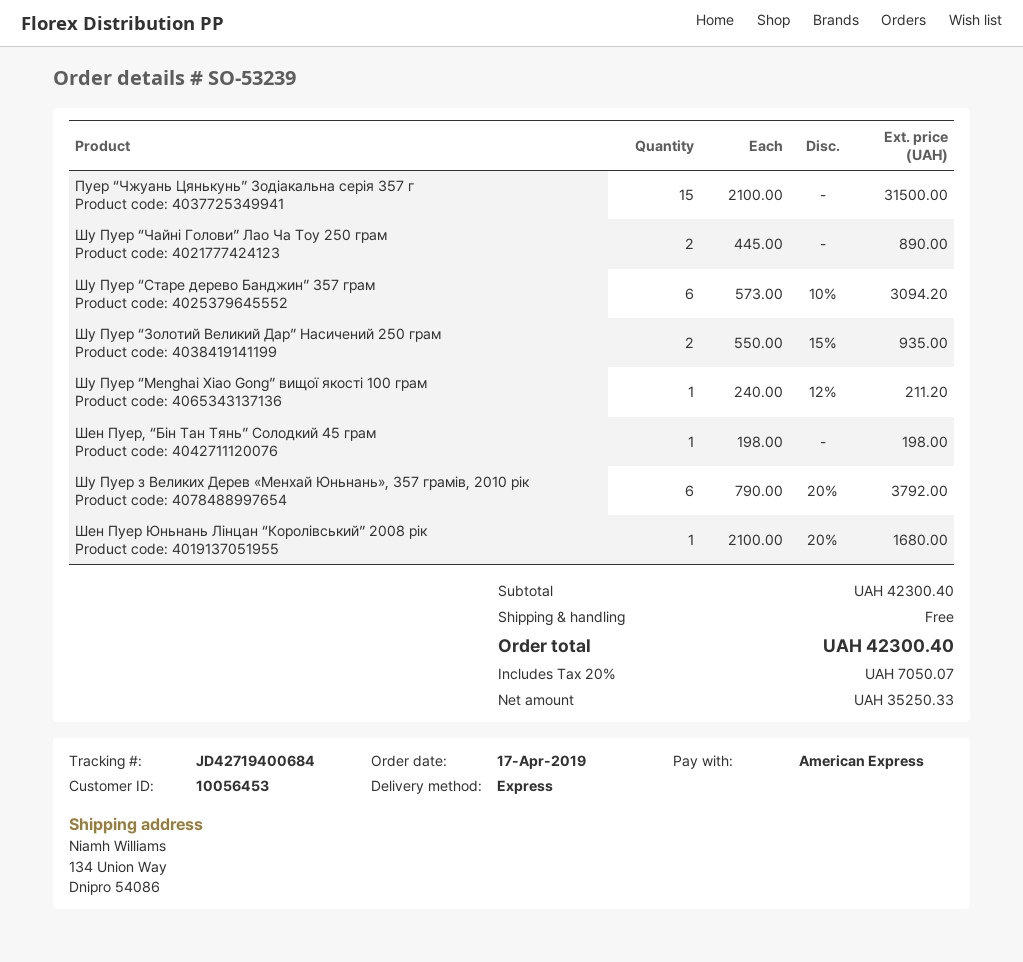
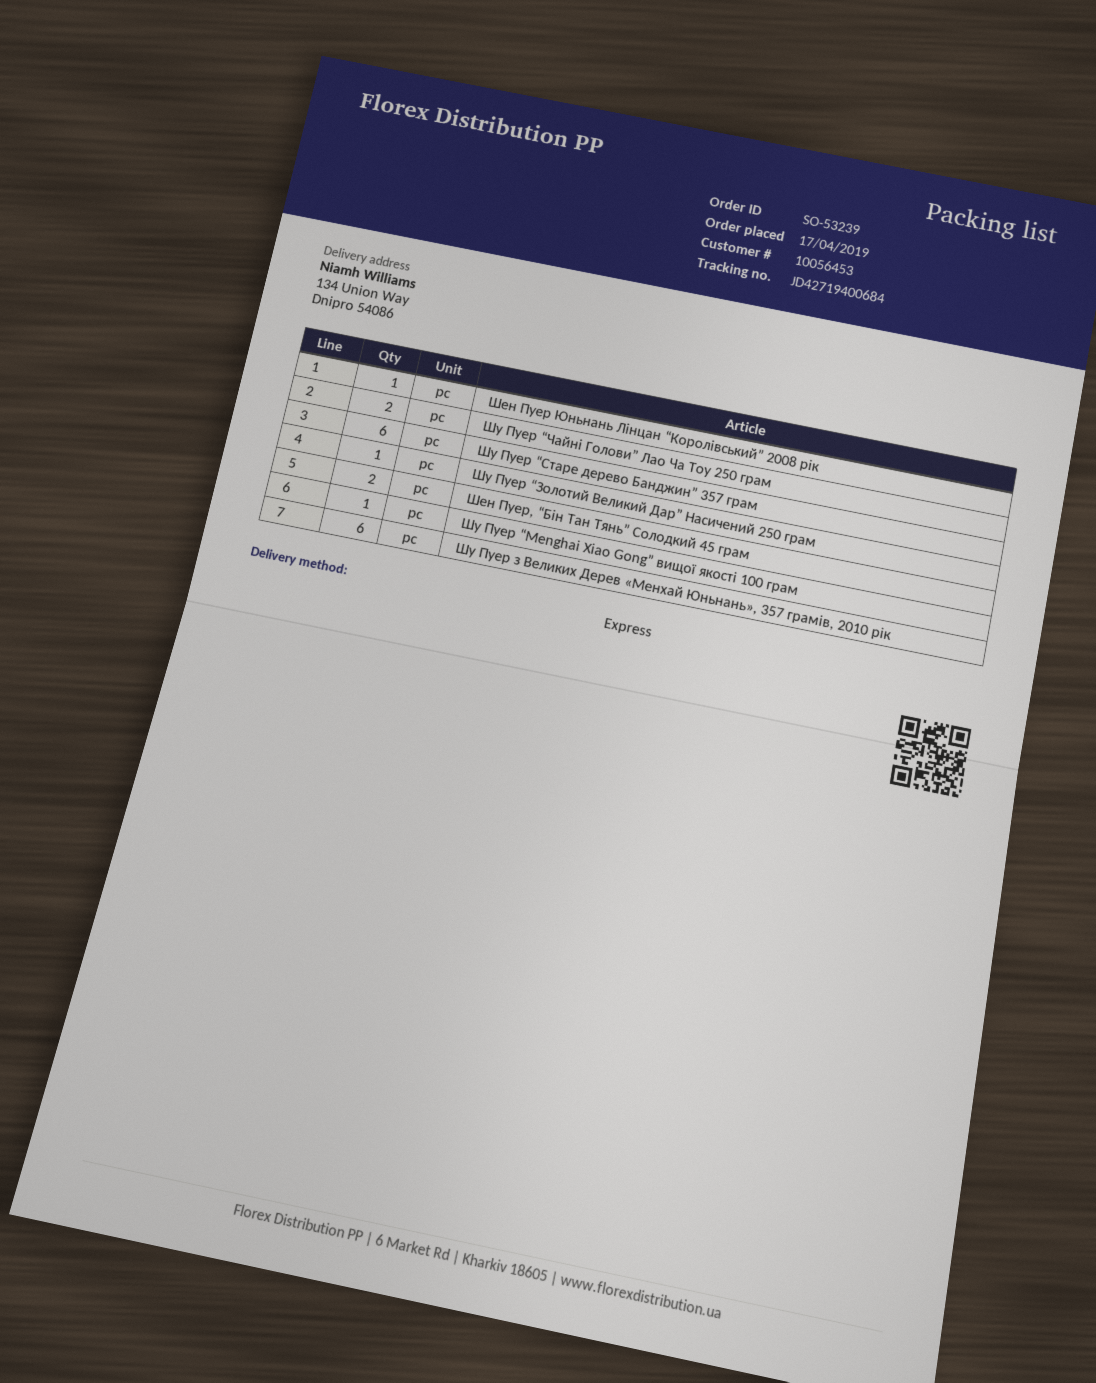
Пуер “Чжуань Цянькунь” Зодіакальна серія 357 г: 15 -> none
Шу Пуер “Золотий Великий Дар” Насичений 250 грам: 2 -> 1
Шен Пуер, “Бін Тан Тянь” Солодкий 45 грам: 1 -> 2

